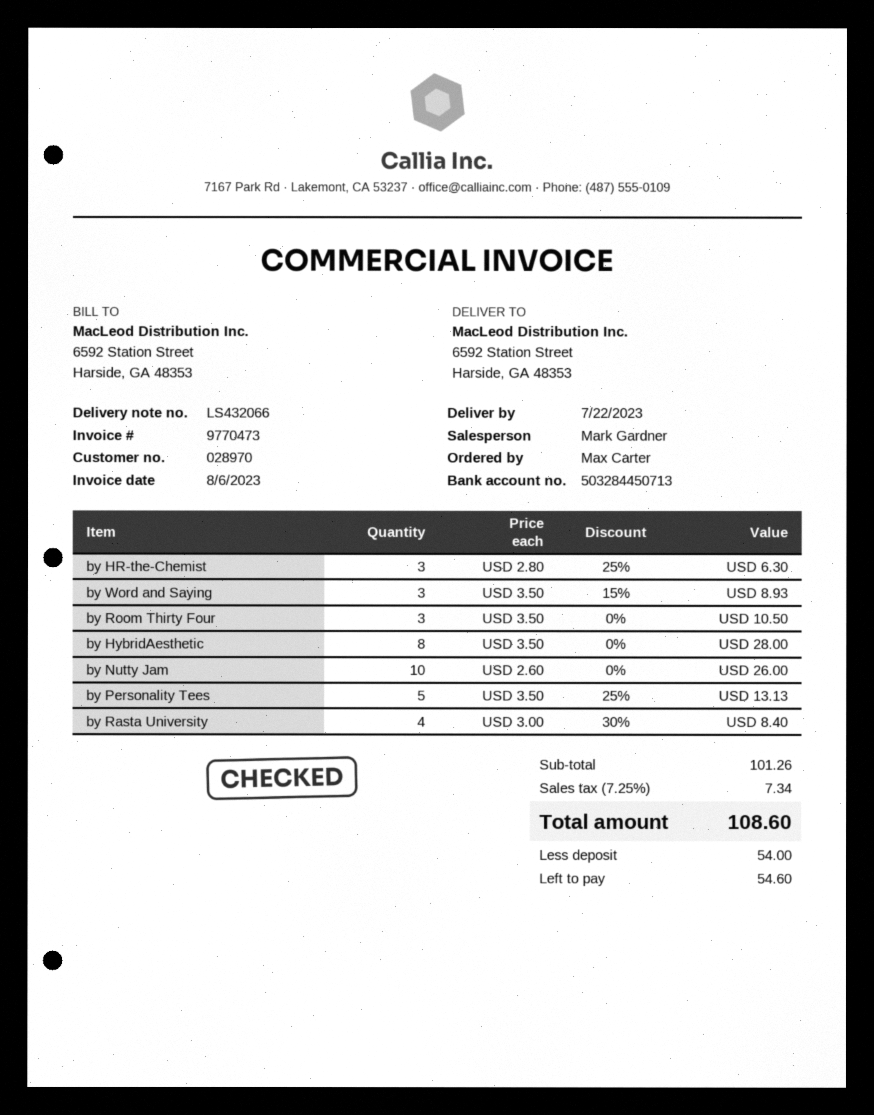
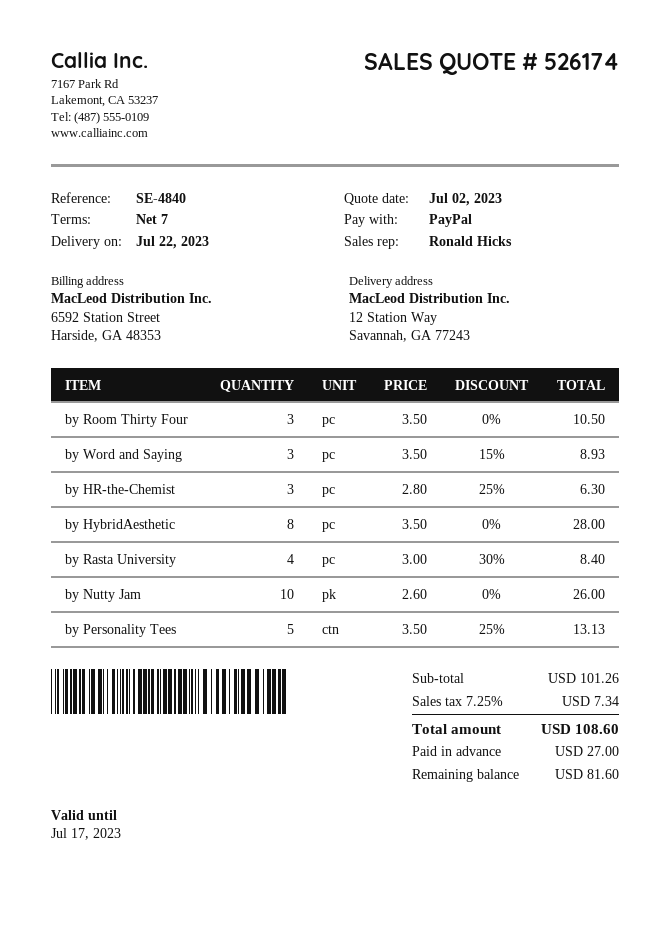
sales rep: Mark Gardner -> Ronald Hicks
ship to: 6592 Station Street, Harside, GA 48353 -> 12 Station Way, Savannah, GA 77243
deposit: 54.00 -> 27.00
balance: 54.60 -> 81.60

